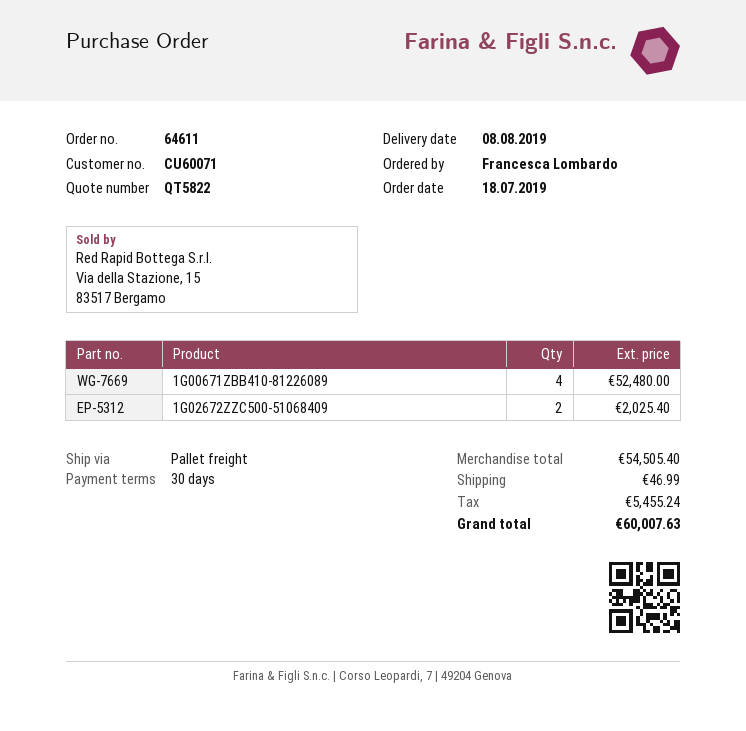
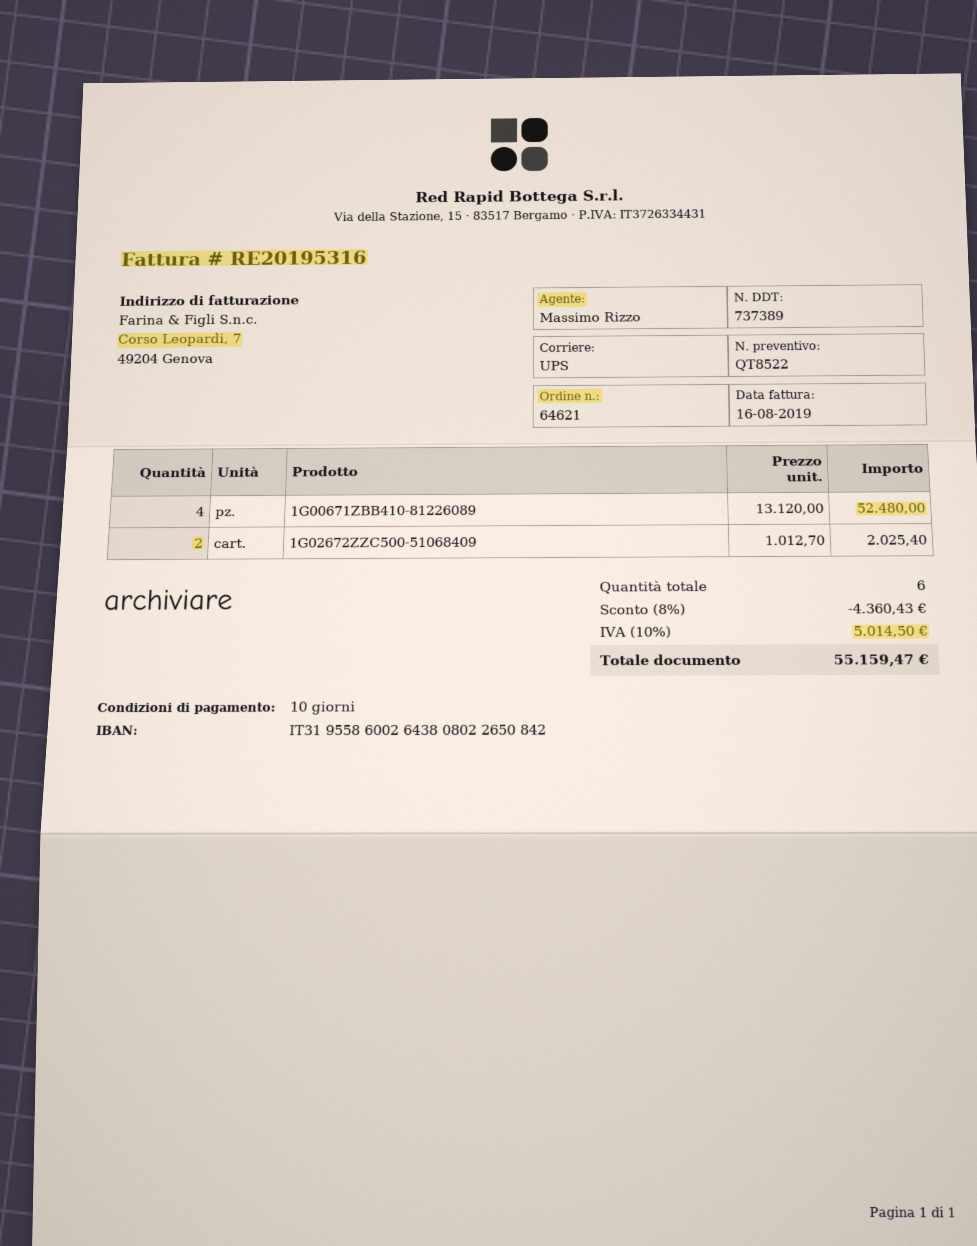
quote number: QT5822 -> QT8522
order number: 64611 -> 64621
payment terms: 30 days -> 10 days
shipping method: pallet freight -> UPS
discount: none -> 8% = 4360.43
shipping: 46.99 -> none
tax: 5455.24 -> 5014.50
total: 60007.63 -> 55159.47

